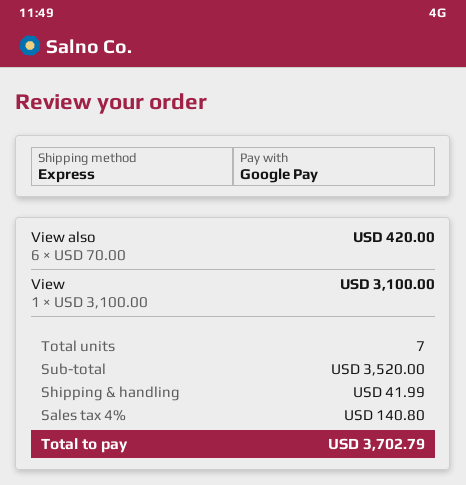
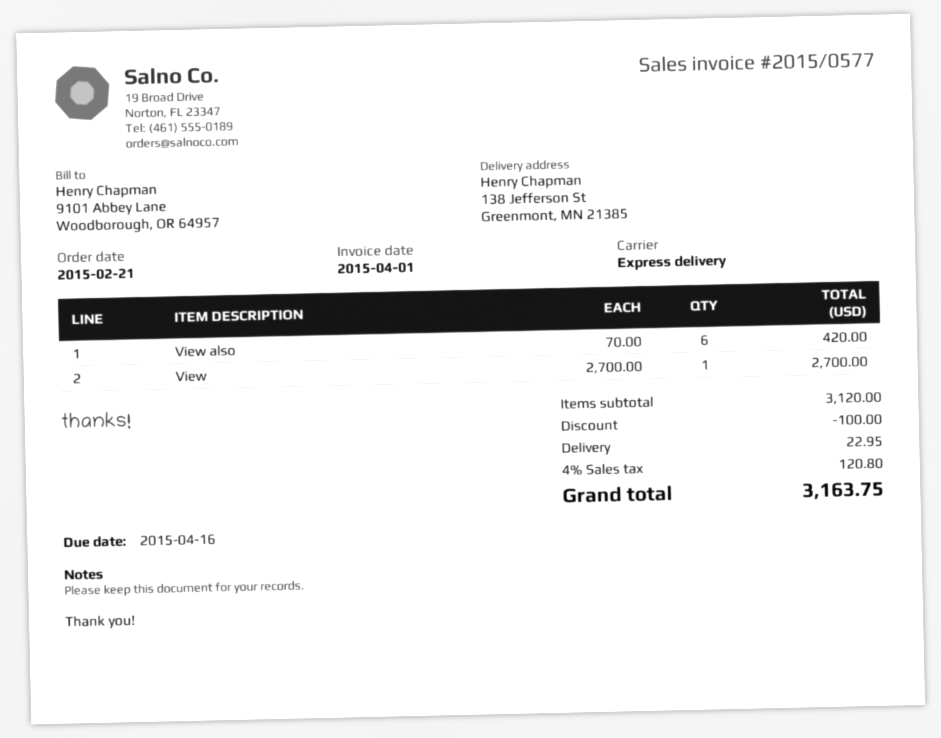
View: 1 x 3100.00 = 3100.00 -> 1 x 2700.00 = 2700.00
subtotal: 3520.00 -> 3120.00
discount: none -> 100.00
shipping: 41.99 -> 22.95
tax: 4% = 140.80 -> 4% = 120.80
total: 3702.79 -> 3163.75

